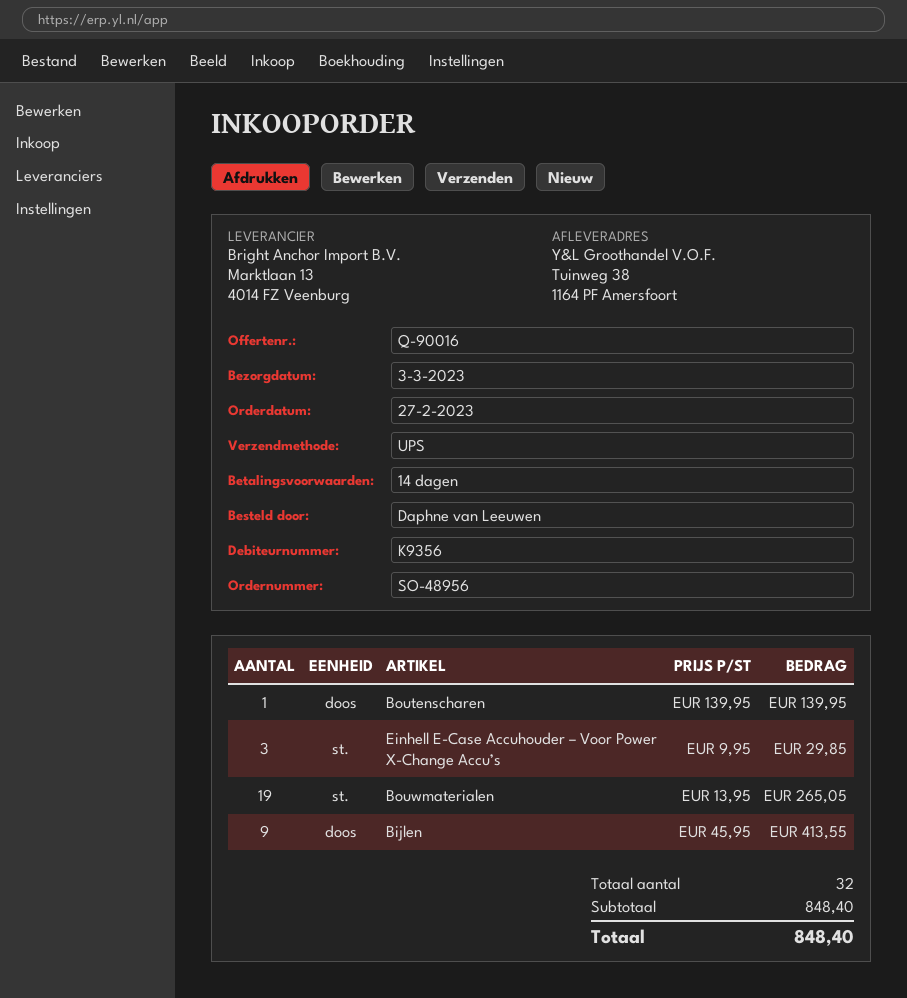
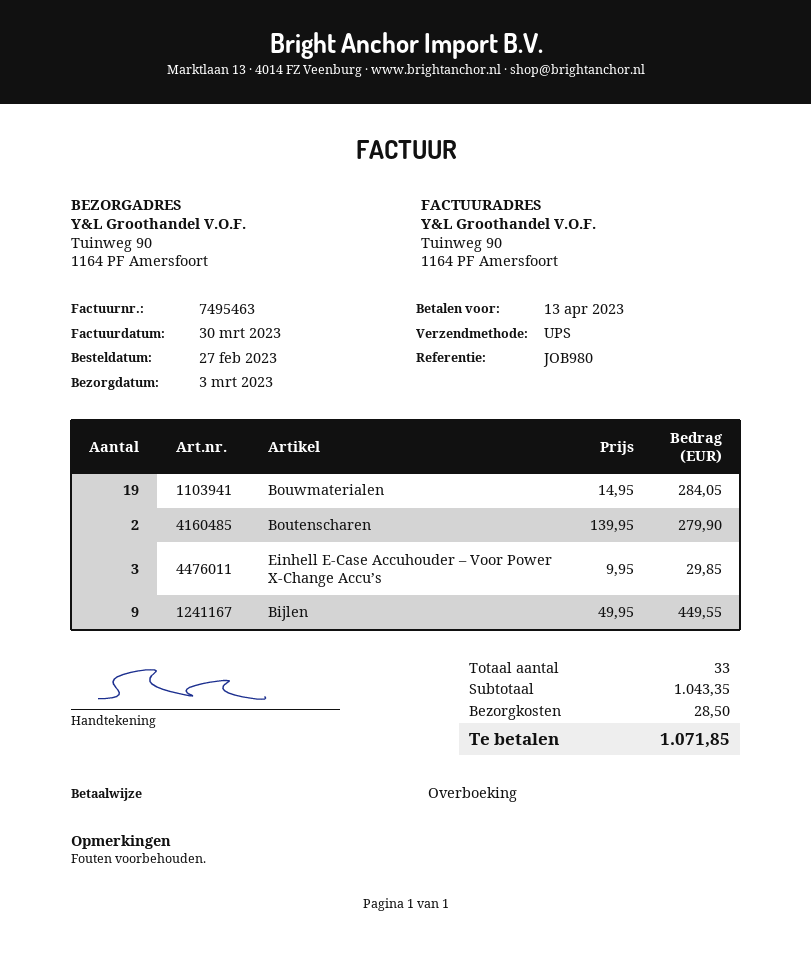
ship to: Tuinweg 38, 1164 PF Amersfoort -> Tuinweg 90, 1164 PF Amersfoort
Boutenscharen: 1 x 139.95 = 139.95 -> 2 x 139.95 = 279.90
Bouwmaterialen: 19 x 13.95 = 265.05 -> 19 x 14.95 = 284.05
Bijlen: 9 x 45.95 = 413.55 -> 9 x 49.95 = 449.55
total quantity: 32 -> 33
subtotal: 848.40 -> 1043.35
shipping: none -> 28.50
total: 848.40 -> 1071.85

